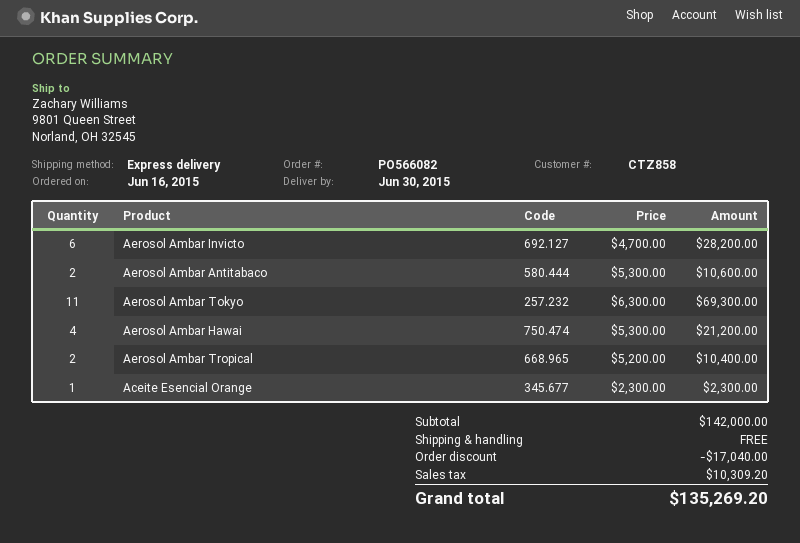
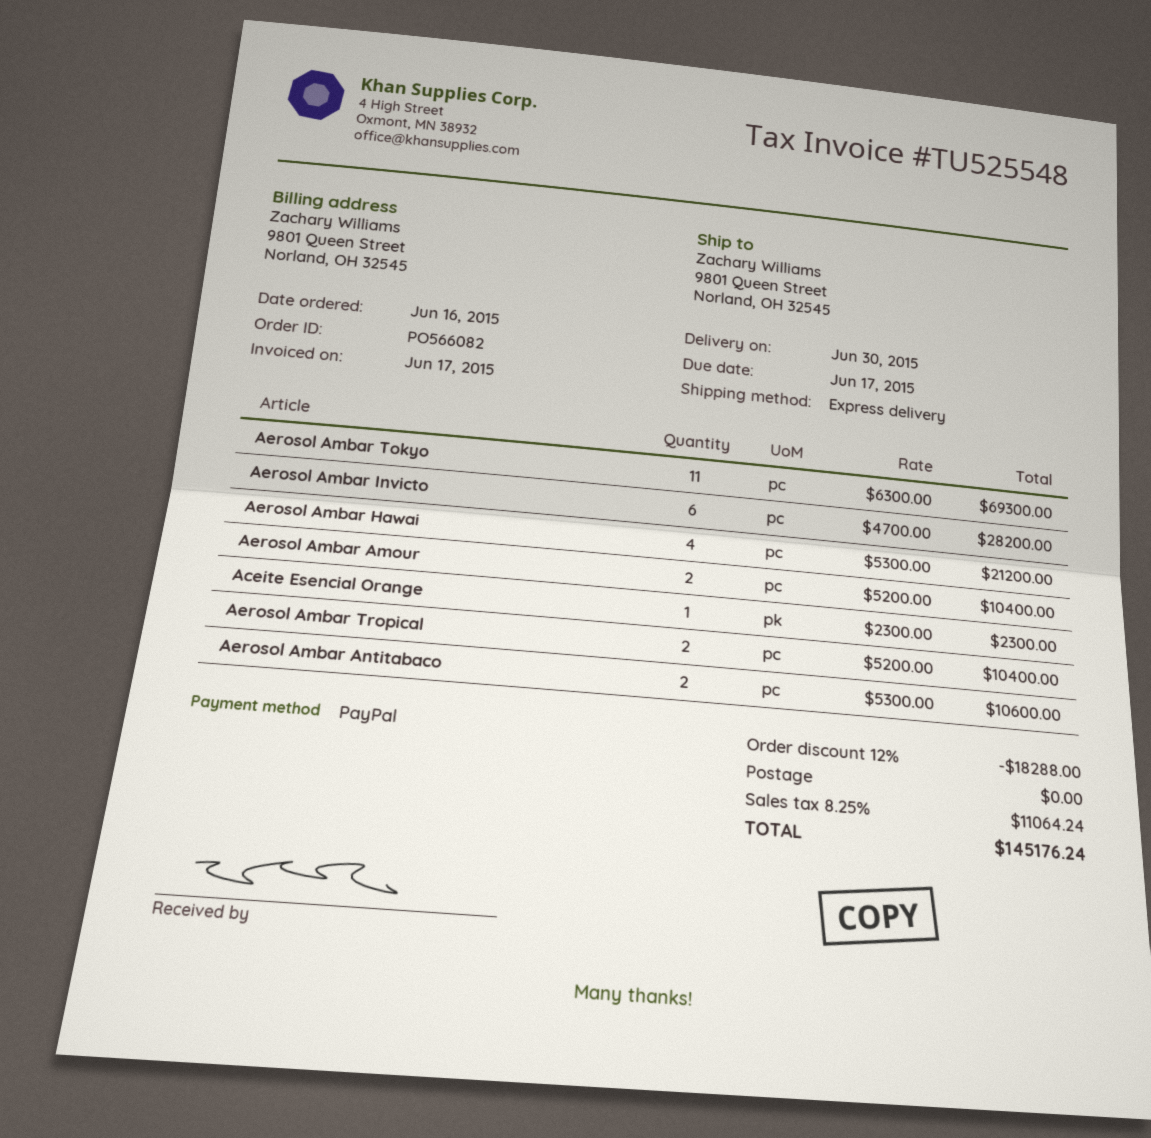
Aerosol Ambar Amour: none -> 2 x 5200.00 = 10400.00
discount: 17040.00 -> 18288.00
tax: 10309.20 -> 11064.24
total: 135269.20 -> 145176.24

